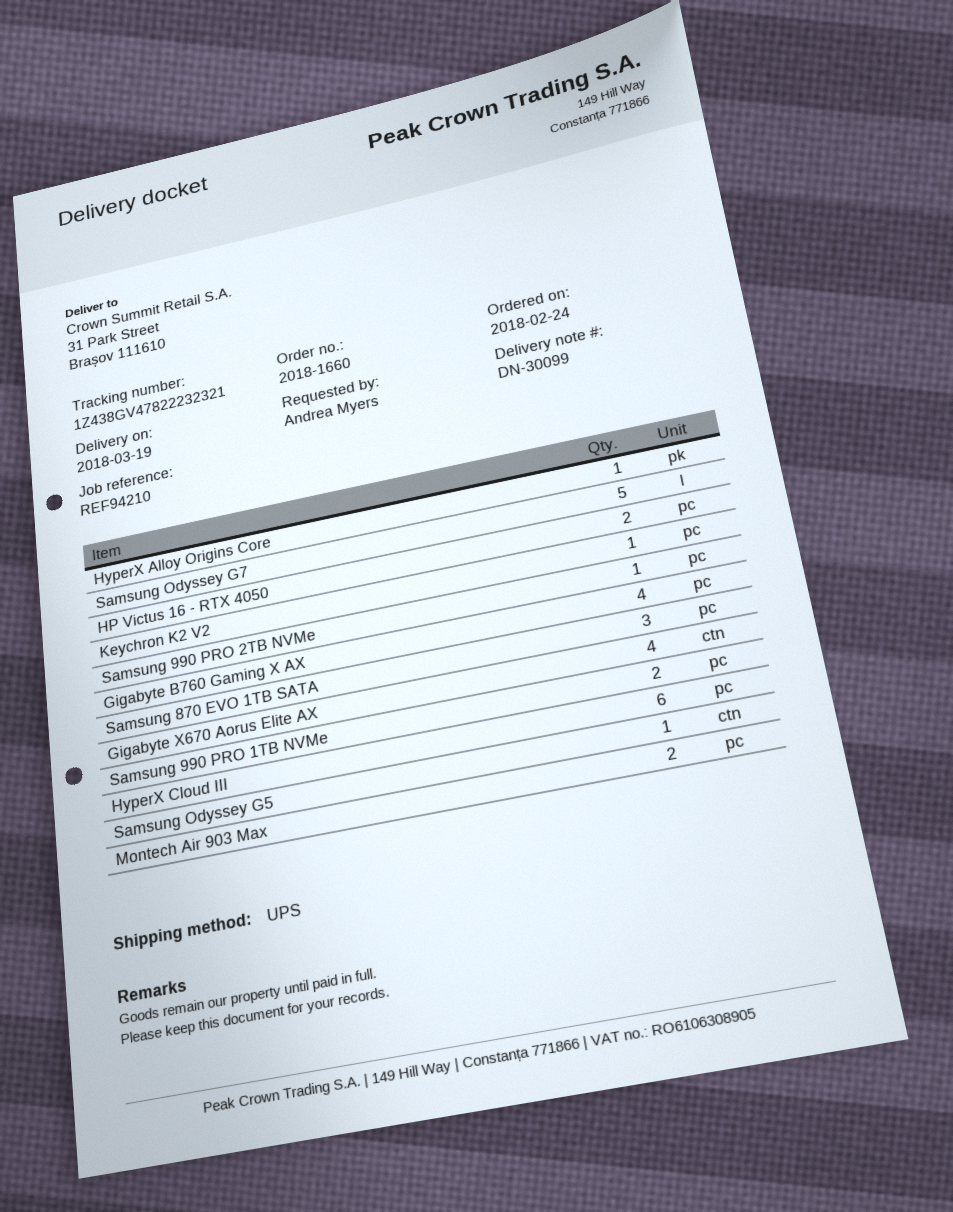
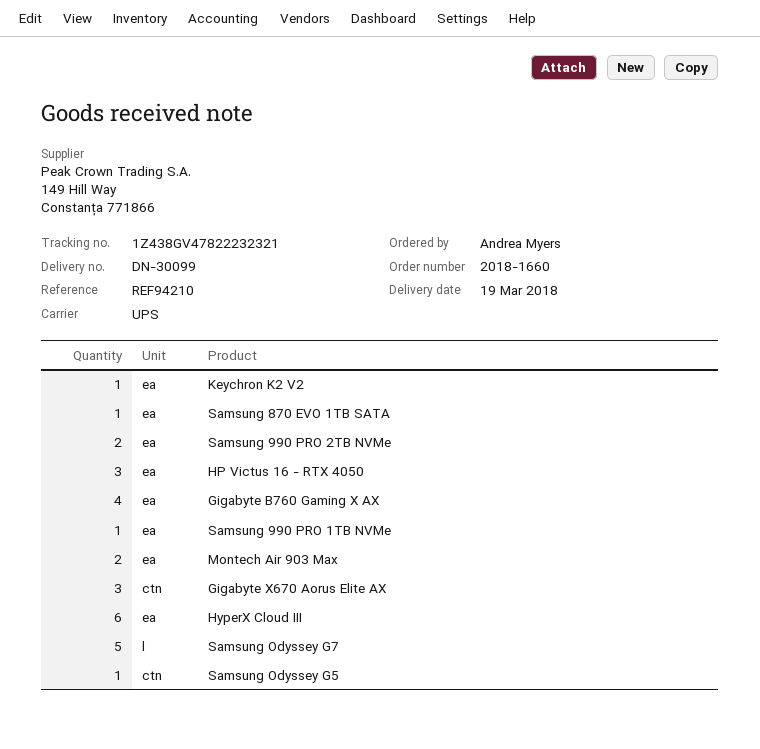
HyperX Alloy Origins Core: 1 -> none
HP Victus 16 - RTX 4050: 2 -> 3
Samsung 990 PRO 2TB NVMe: 1 -> 2
Samsung 870 EVO 1TB SATA: 3 -> 1
Gigabyte X670 Aorus Elite AX: 4 -> 3
Samsung 990 PRO 1TB NVMe: 2 -> 1

